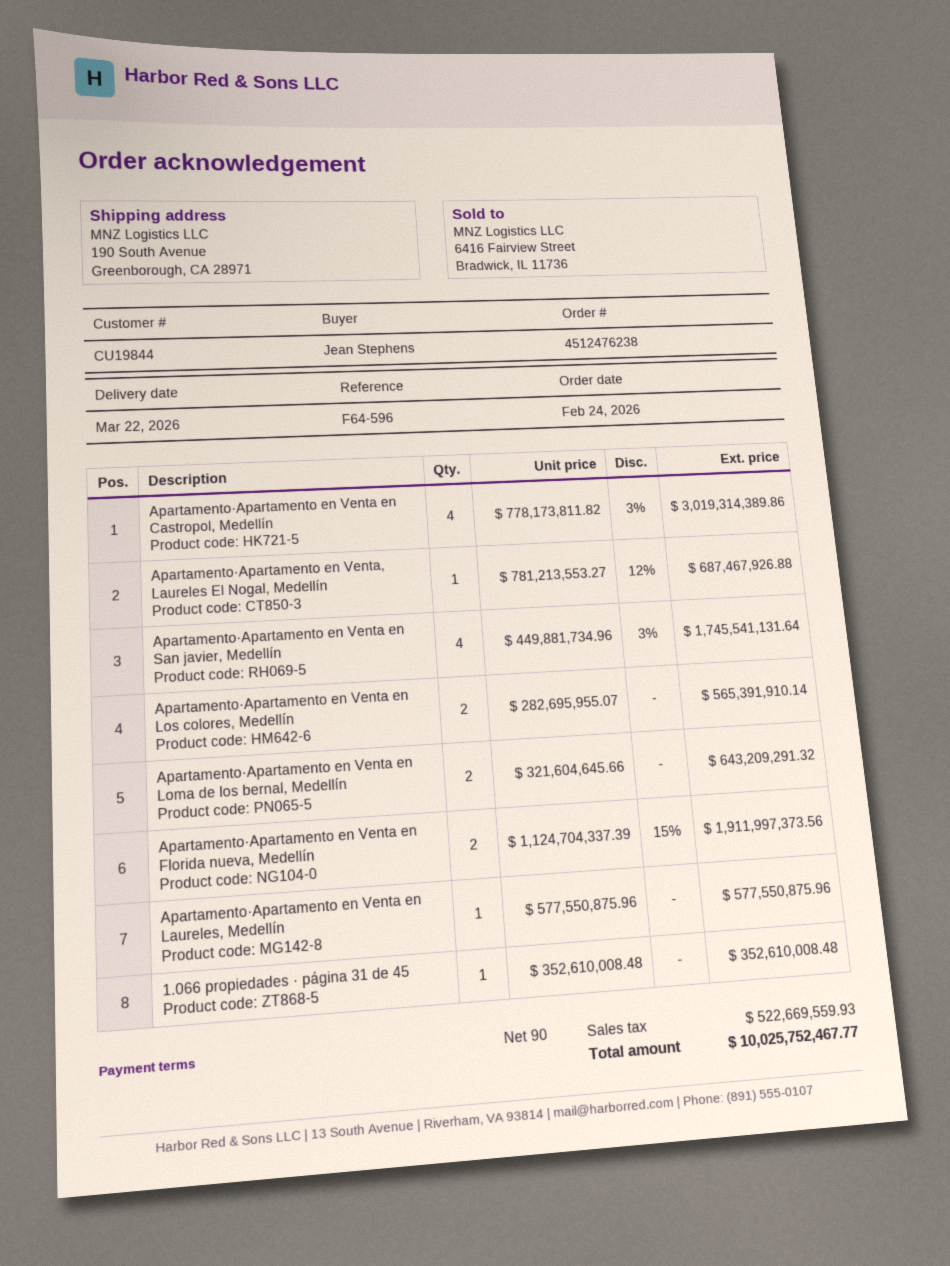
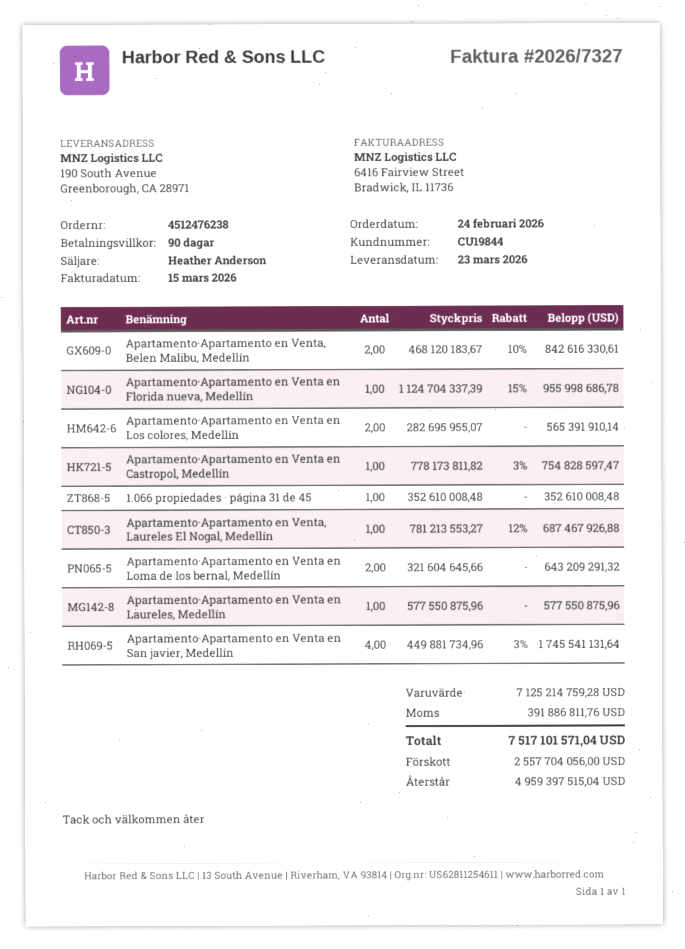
delivery date: 2026-03-22 -> 2026-03-23
Apartamento·Apartamento en Venta en Castropol, Medellín: 4 x 778173811.82 - 3% = 3019314389.86 -> 1 x 778173811.82 - 3% = 754828597.47
Apartamento·Apartamento en Venta en Florida nueva, Medellín: 2 x 1124704337.39 - 15% = 1911997373.56 -> 1 x 1124704337.39 - 15% = 955998686.78
Apartamento·Apartamento en Venta, Belen Malibu, Medellín: none -> 2 x 468120183.67 - 10% = 842616330.61
tax: 522669559.93 -> 391886811.76
total: 10025752467.77 -> 7517101571.04

